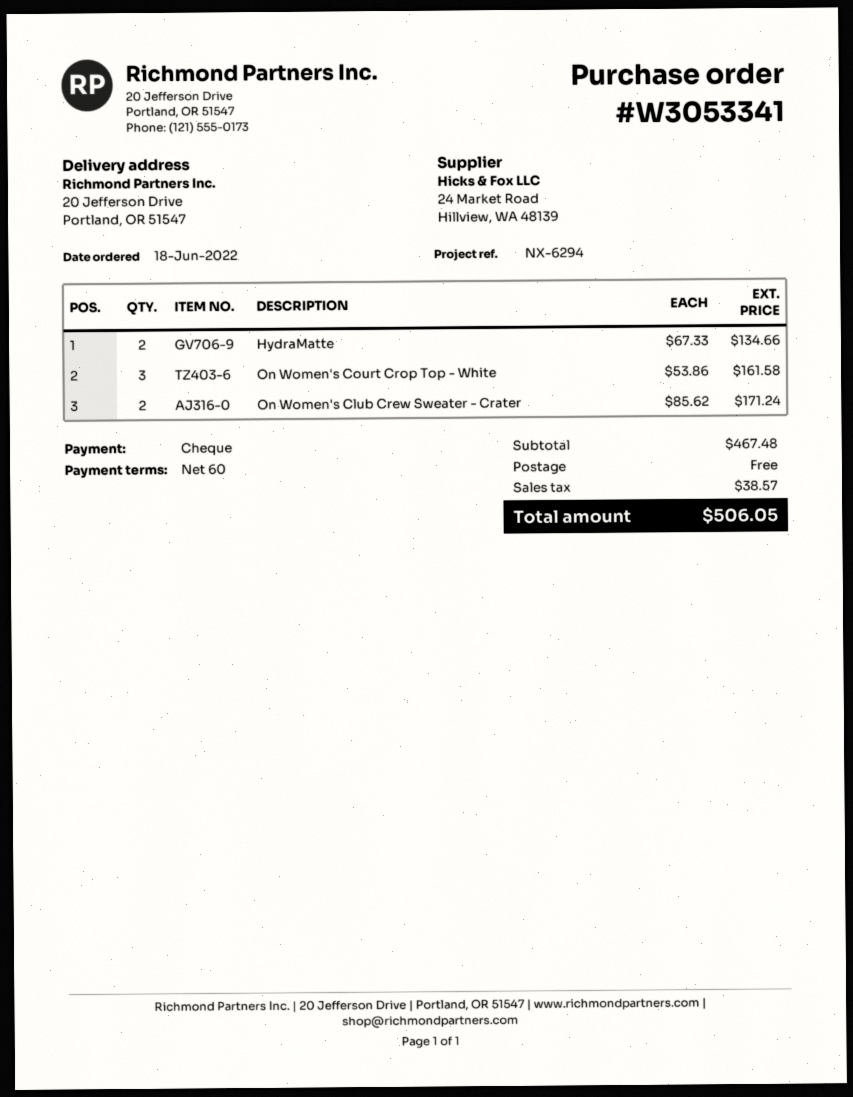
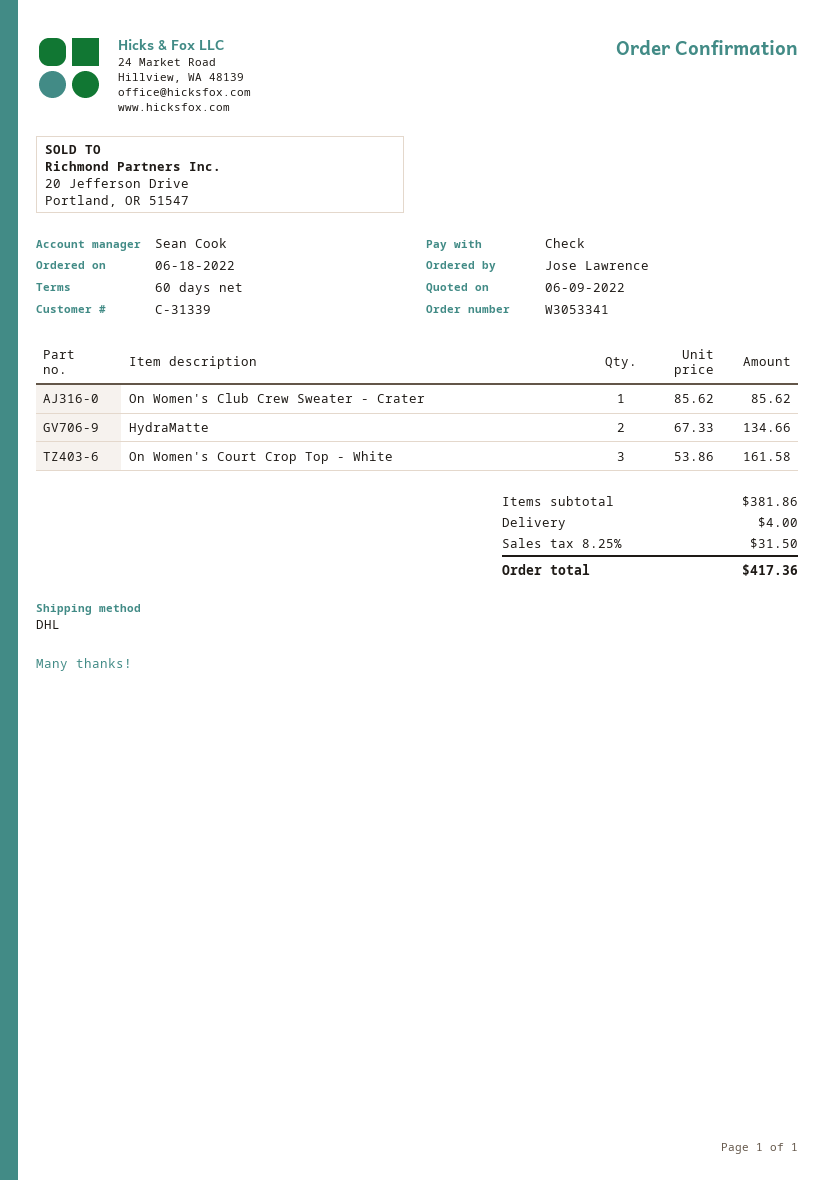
On Women's Club Crew Sweater - Crater: 2 x 85.62 = 171.24 -> 1 x 85.62 = 85.62
subtotal: 467.48 -> 381.86
shipping: 0.00 -> 4.00
tax: 38.57 -> 31.50
total: 506.05 -> 417.36

